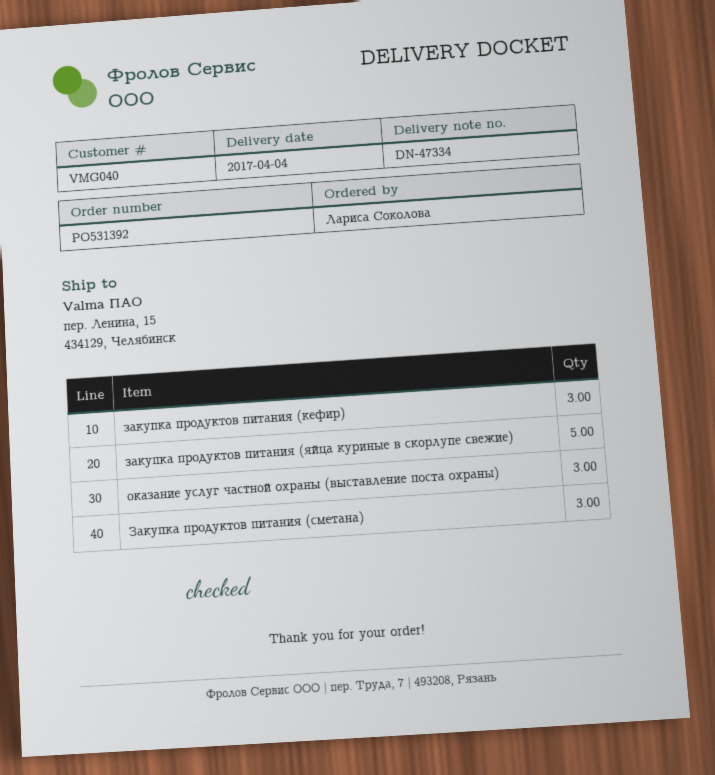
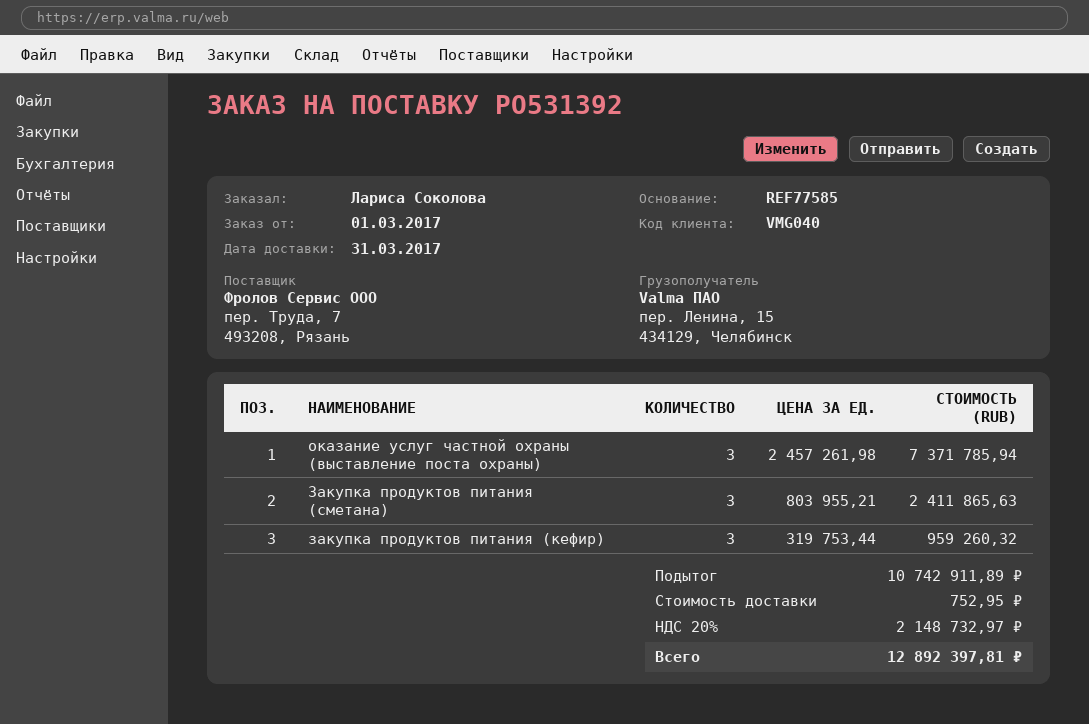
delivery date: 2017-04-04 -> 2017-03-31
закупка продуктов питания (яйца куриные в скорлупе свежие): 5 -> none

